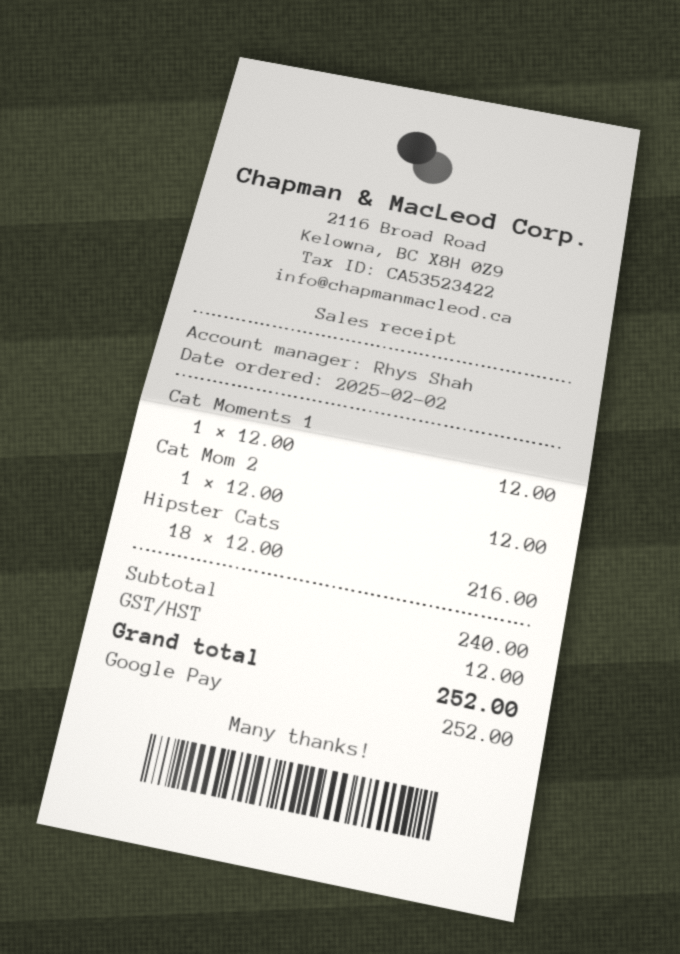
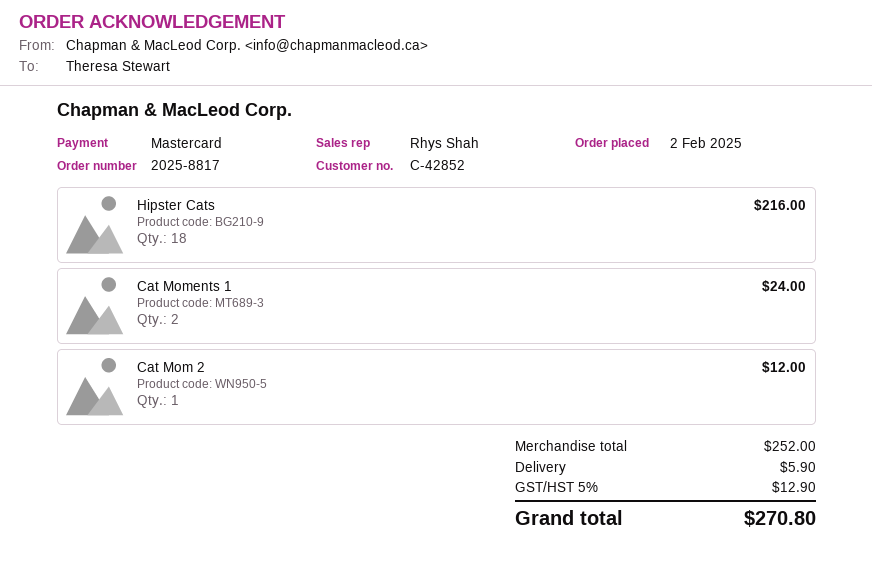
payment method: Google Pay -> Mastercard
Cat Moments 1: 1 for 12.00 -> 2 for 24.00
subtotal: 240.00 -> 252.00
shipping: none -> 5.90
tax: 12.00 -> 12.90
total: 252.00 -> 270.80

